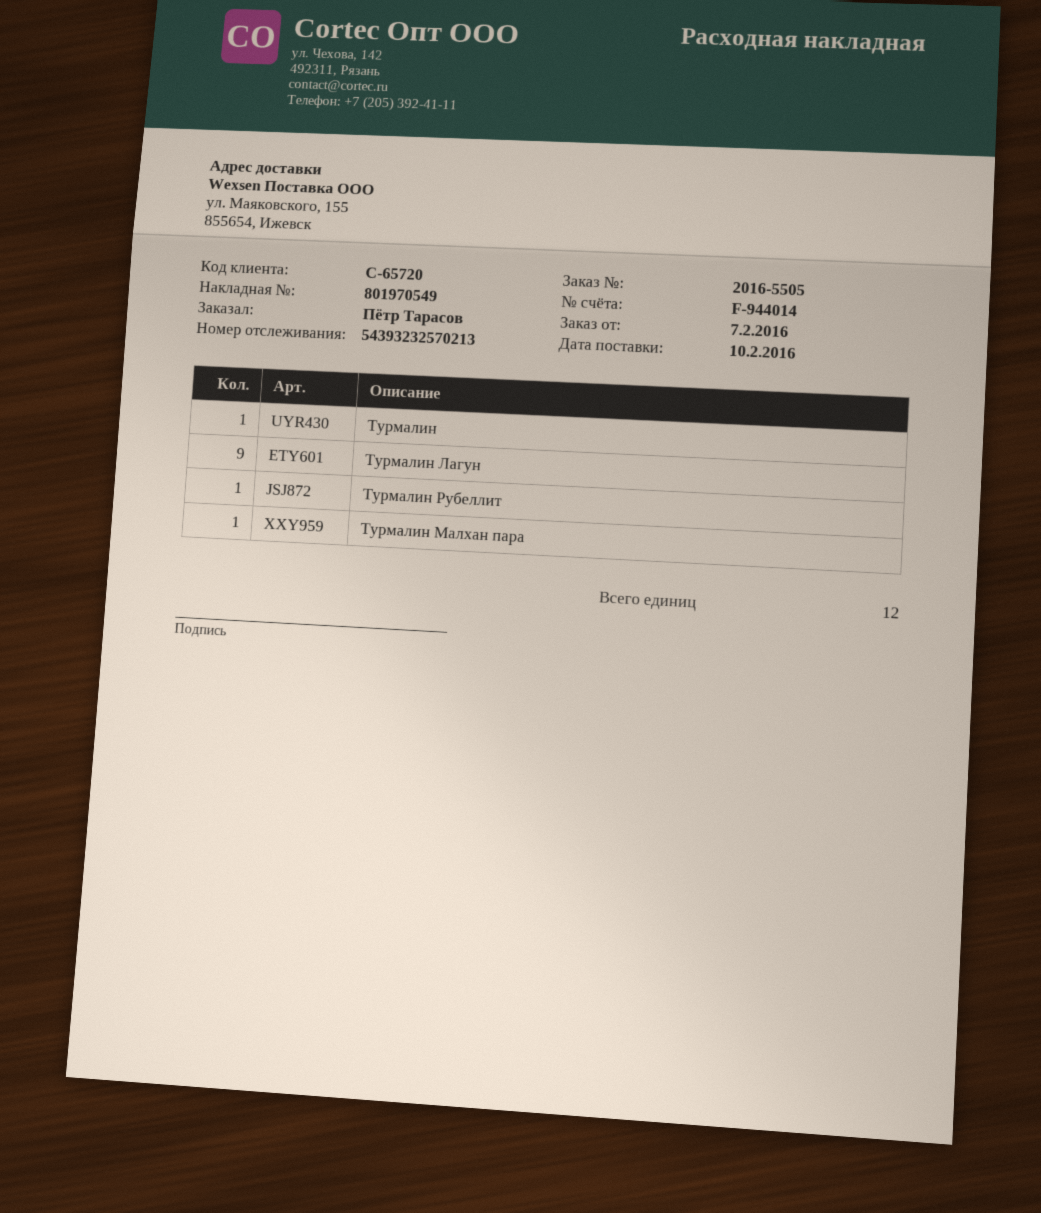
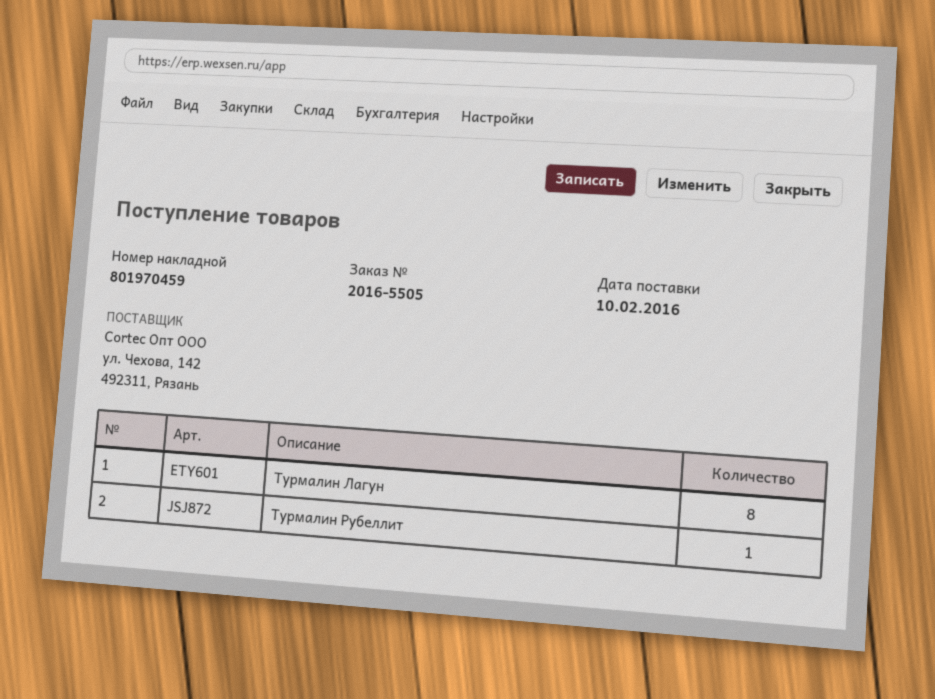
delivery note number: 801970549 -> 801970459
Турмалин: 1 -> none
Турмалин Лагун: 9 -> 8
Турмалин Малхан пара: 1 -> none

